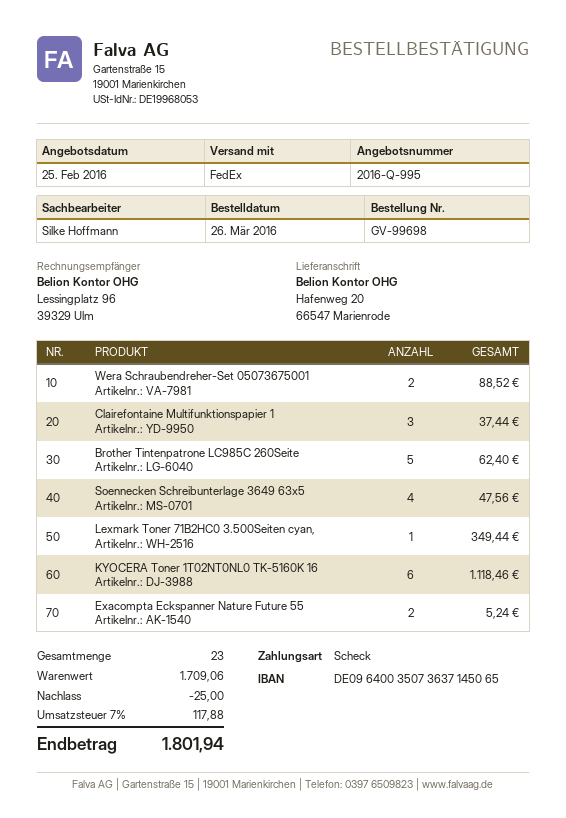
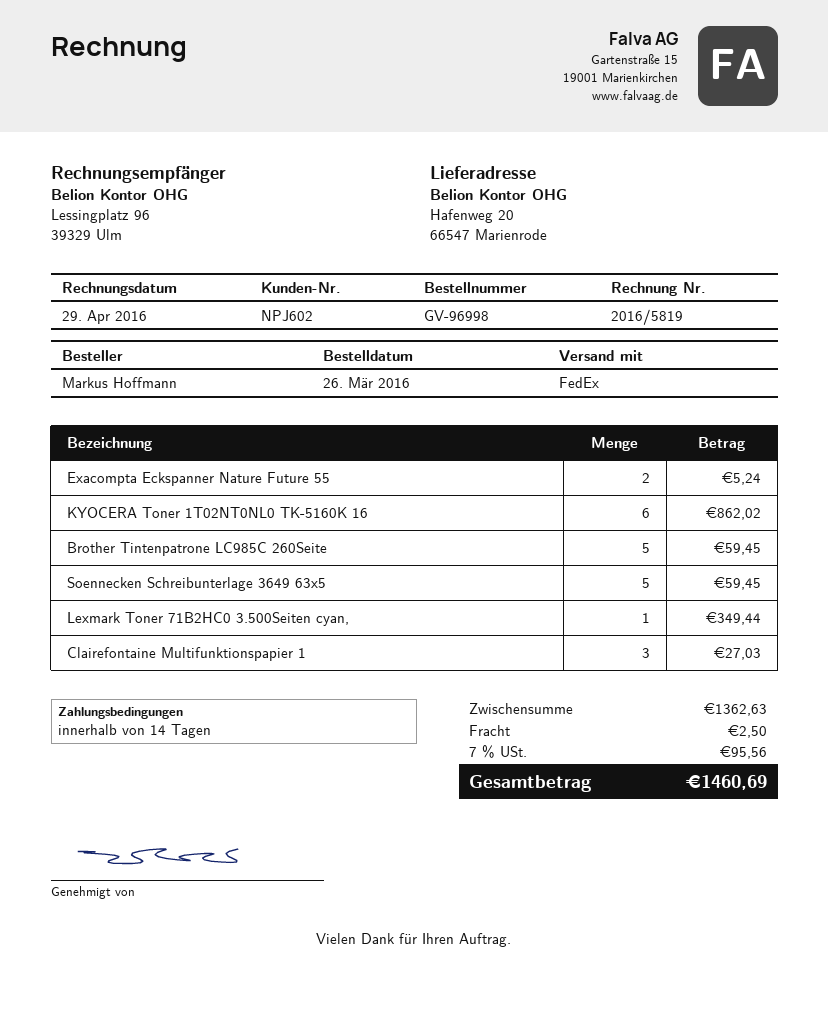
order number: GV-99698 -> GV-96998
Wera Schraubendreher-Set 05073675001: 2 for 88.52 -> none
Clairefontaine Multifunktionspapier 1: 3 for 37.44 -> 3 for 27.03
Brother Tintenpatrone LC985C 260Seite: 5 for 62.40 -> 5 for 59.45
Soennecken Schreibunterlage 3649 63x5: 4 for 47.56 -> 5 for 59.45
KYOCERA Toner 1T02NT0NL0 TK-5160K 16: 6 for 1118.46 -> 6 for 862.02
subtotal: 1709.06 -> 1362.63
discount: 25.00 -> none
shipping: none -> 2.50
tax: 7% = 117.88 -> 7% = 95.56
total: 1801.94 -> 1460.69

